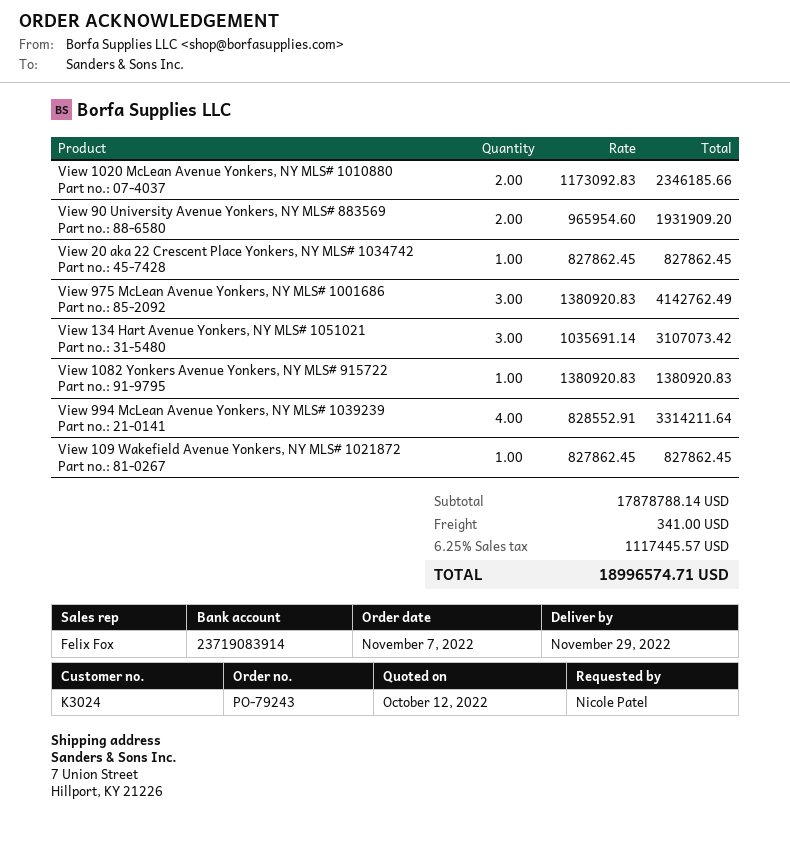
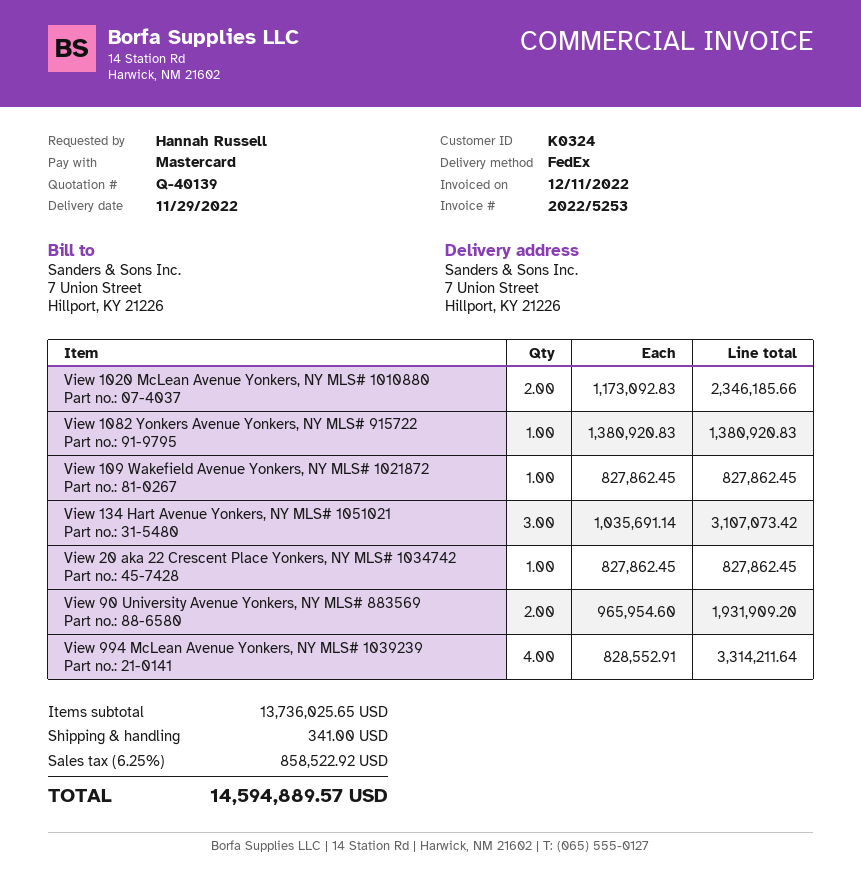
customer number: K3024 -> K0324
ordered by: Nicole Patel -> Hannah Russell
View 975 McLean Avenue Yonkers, NY MLS# 1001686: 3 x 1380920.83 = 4142762.49 -> none
subtotal: 17878788.14 -> 13736025.65
tax: 6.25% = 1117445.57 -> 6.25% = 858522.92
total: 18996574.71 -> 14594889.57

